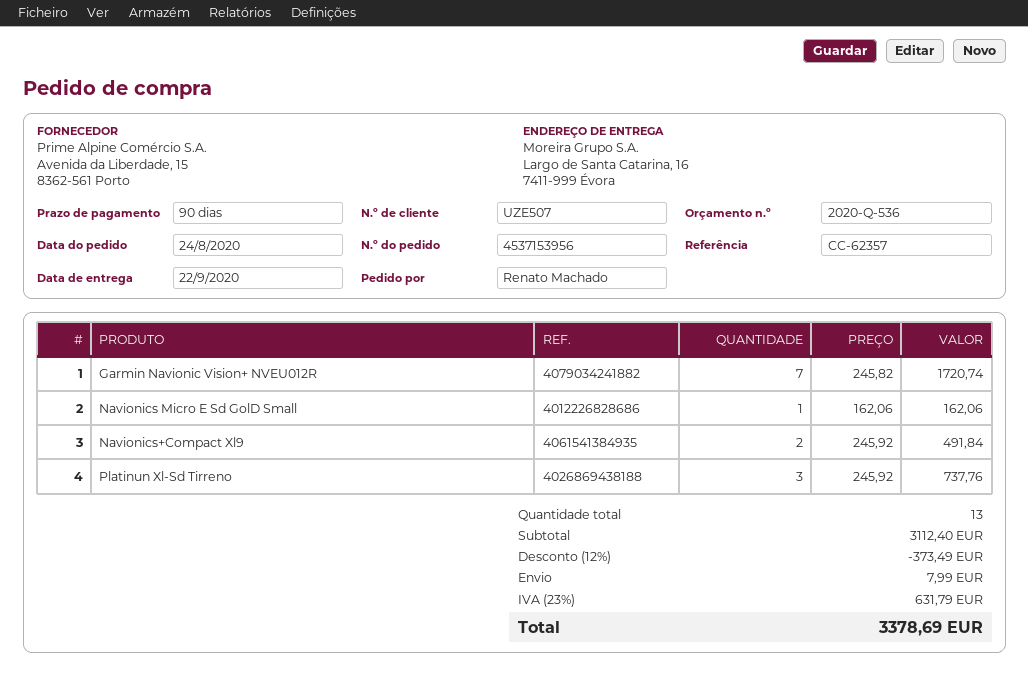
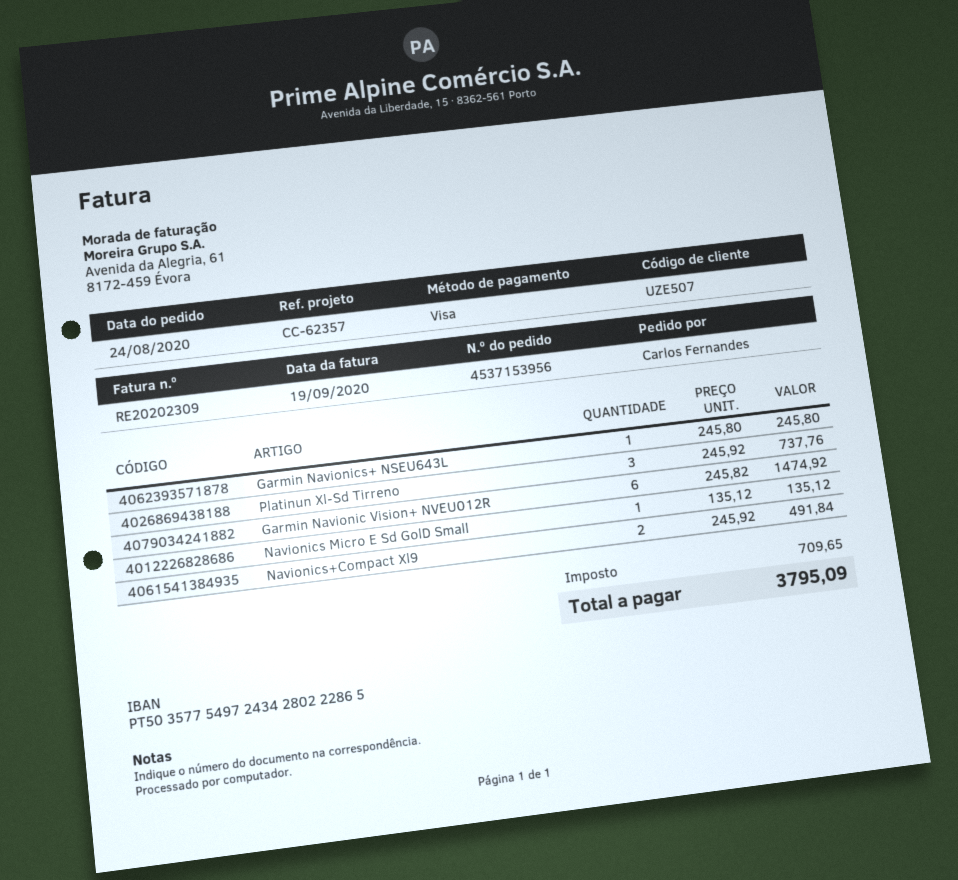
ordered by: Renato Machado -> Carlos Fernandes
Garmin Navionic Vision+ NVEU012R: 7 x 245.82 = 1720.74 -> 6 x 245.82 = 1474.92
Navionics Micro E Sd GolD Small: 1 x 162.06 = 162.06 -> 1 x 135.12 = 135.12
Garmin Navionics+ NSEU643L: none -> 1 x 245.80 = 245.80
discount: 12% = 373.49 -> none
shipping: 7.99 -> none
tax: 631.79 -> 709.65
total: 3378.69 -> 3795.09

